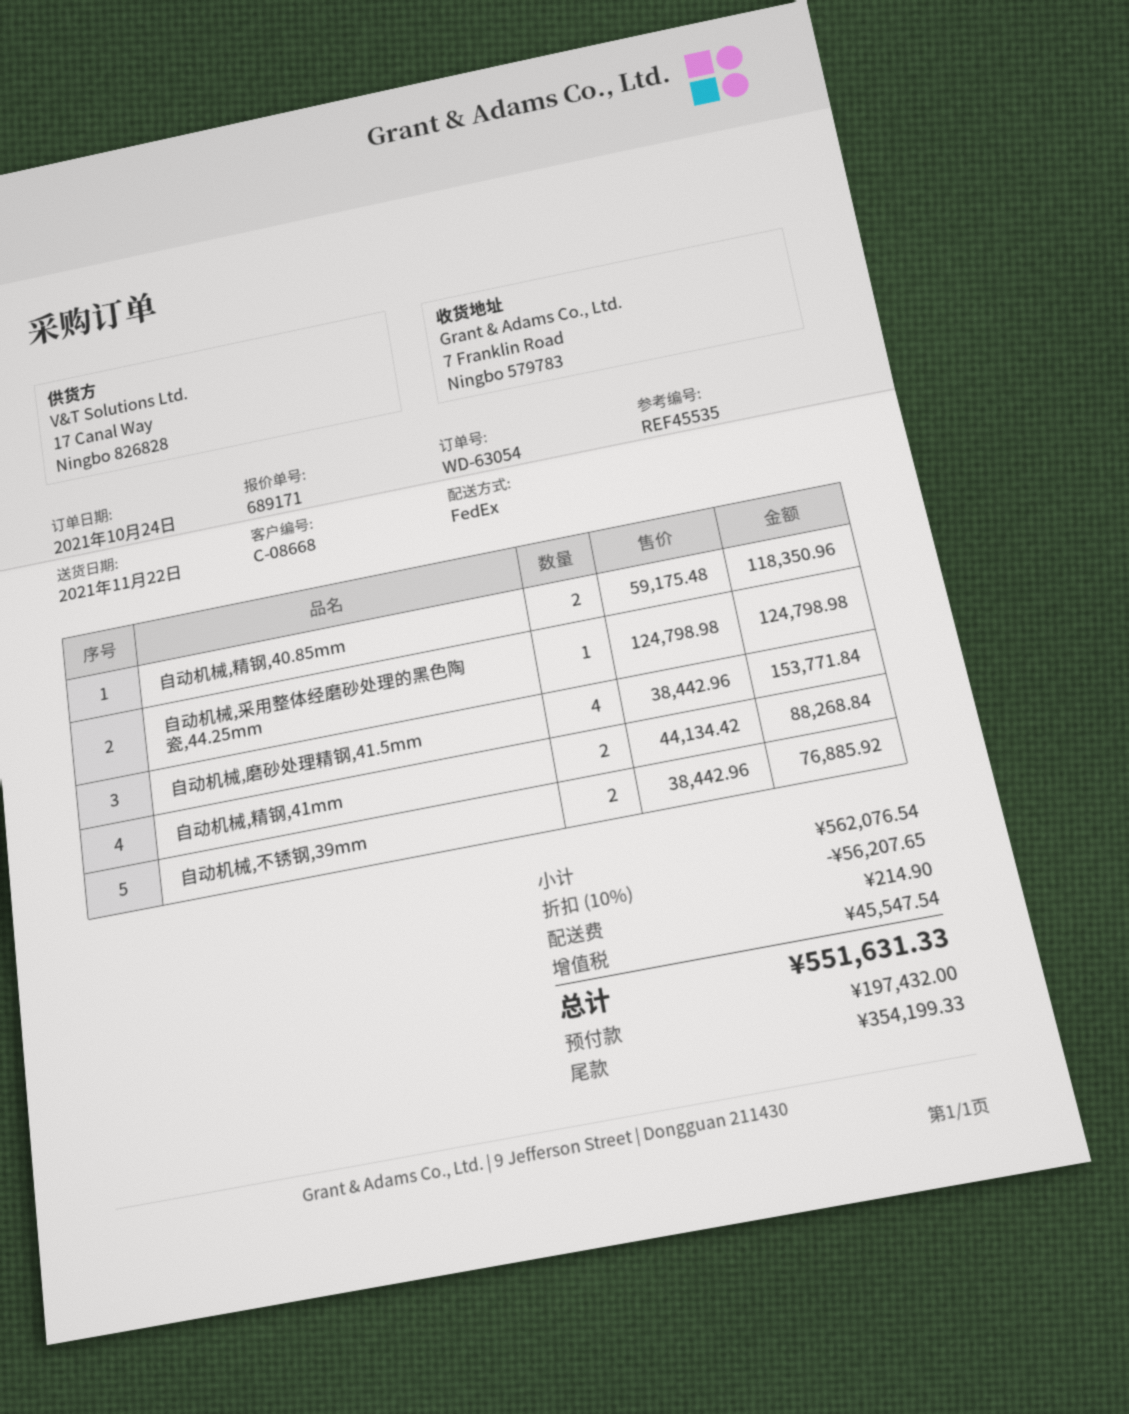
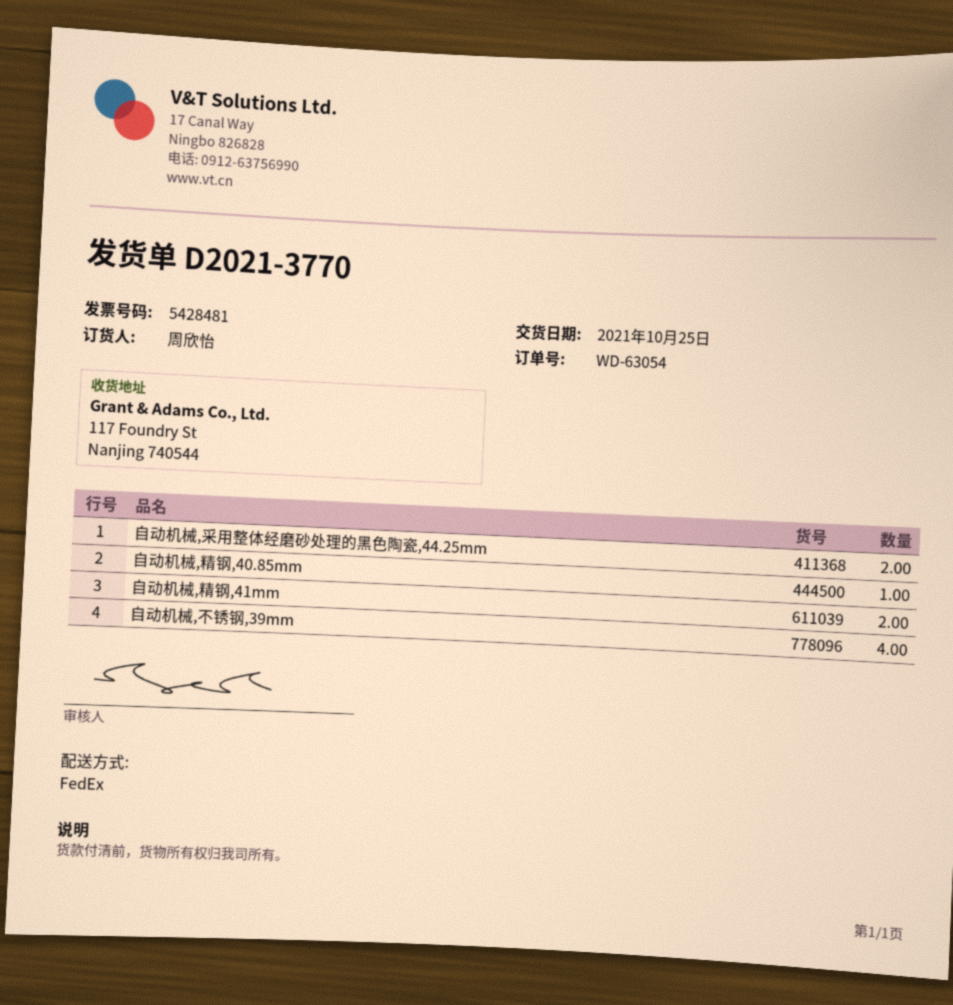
delivery date: 2021-11-22 -> 2021-10-25
ship to: 7 Franklin Road, Ningbo 579783 -> 117 Foundry St, Nanjing 740544
自动机械,精钢,40.85mm: 2 -> 1
自动机械,采用整体经磨砂处理的黑色陶瓷,44.25mm: 1 -> 2
自动机械,磨砂处理精钢,41.5mm: 4 -> none
自动机械,不锈钢,39mm: 2 -> 4

